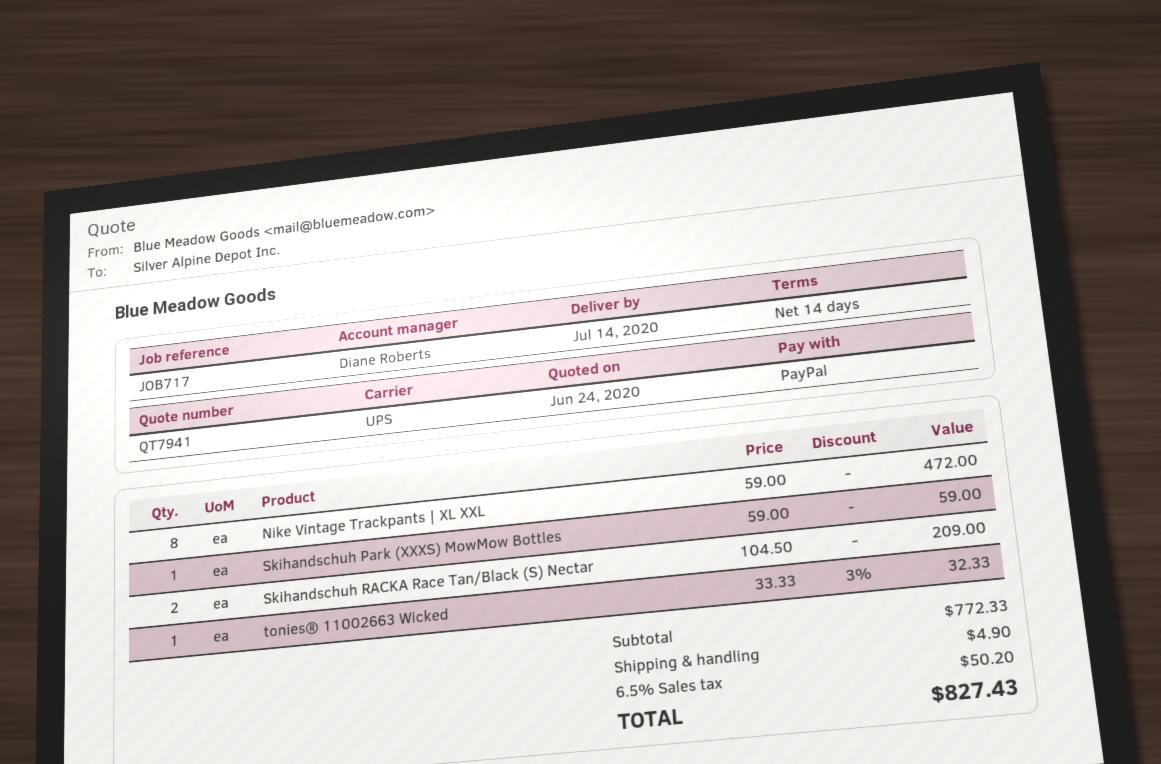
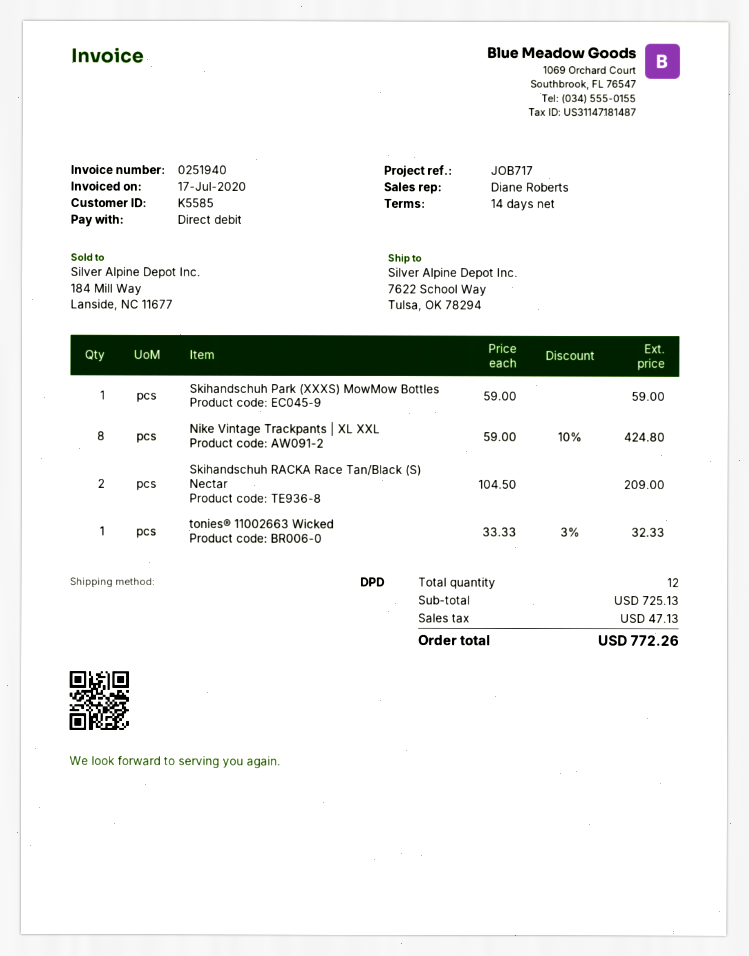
payment method: PayPal -> direct debit
shipping method: UPS -> DPD
Nike Vintage Trackpants | XL XXL: 8 x 59.00 = 472.00 -> 8 x 59.00 - 10% = 424.80
subtotal: 772.33 -> 725.13
shipping: 4.90 -> none
tax: 50.20 -> 47.13
total: 827.43 -> 772.26

